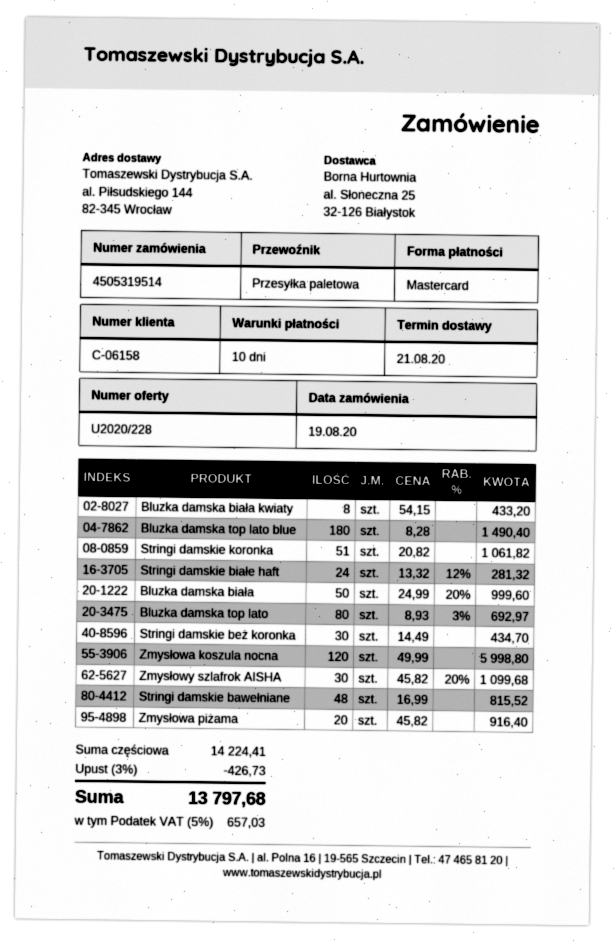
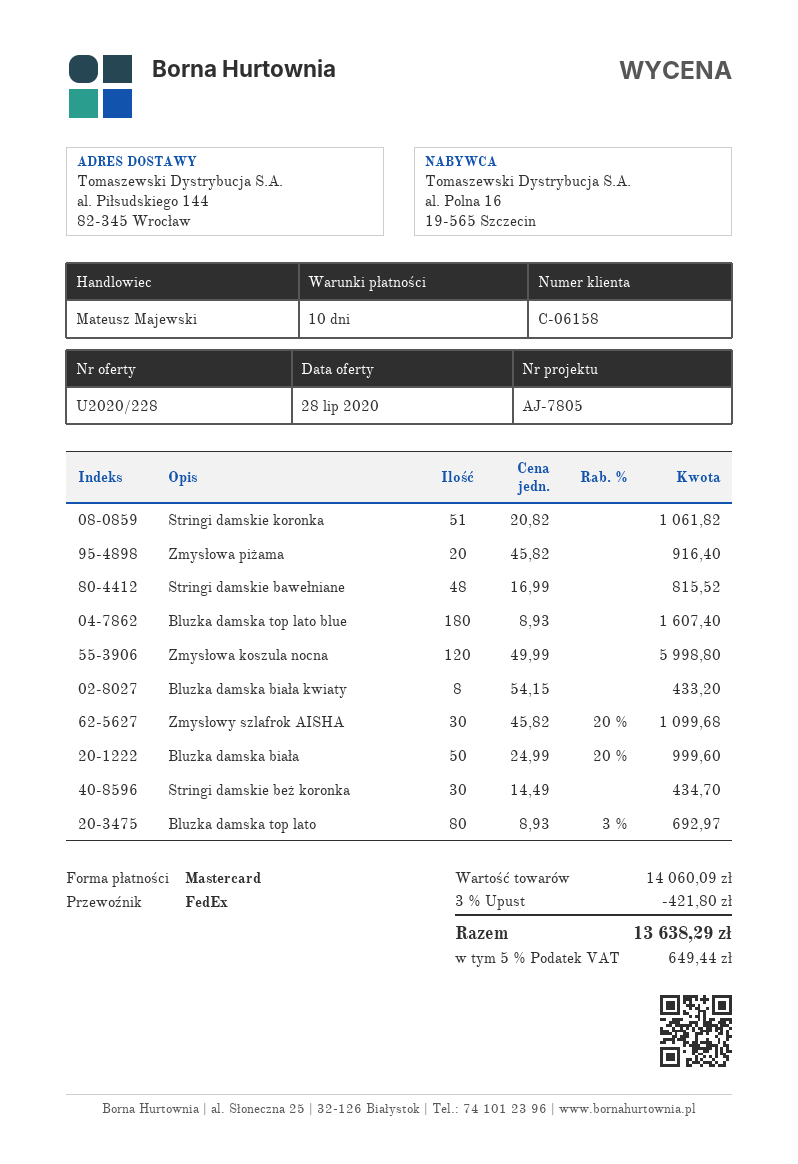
shipping method: pallet freight -> FedEx
Bluzka damska top lato blue: 180 x 8.28 = 1490.40 -> 180 x 8.93 = 1607.40
Stringi damskie białe haft: 24 x 13.32 - 12% = 281.32 -> none
subtotal: 14224.41 -> 14060.09
discount: 3% = 426.73 -> 3% = 421.80
tax: 5% = 657.03 -> 5% = 649.44
total: 13797.68 -> 13638.29

